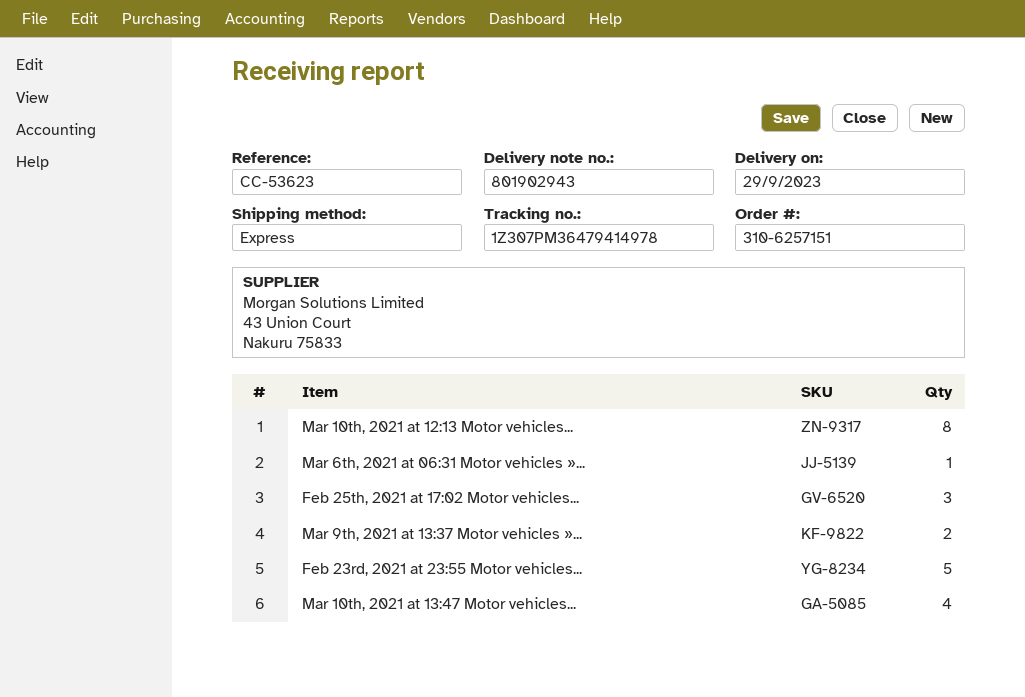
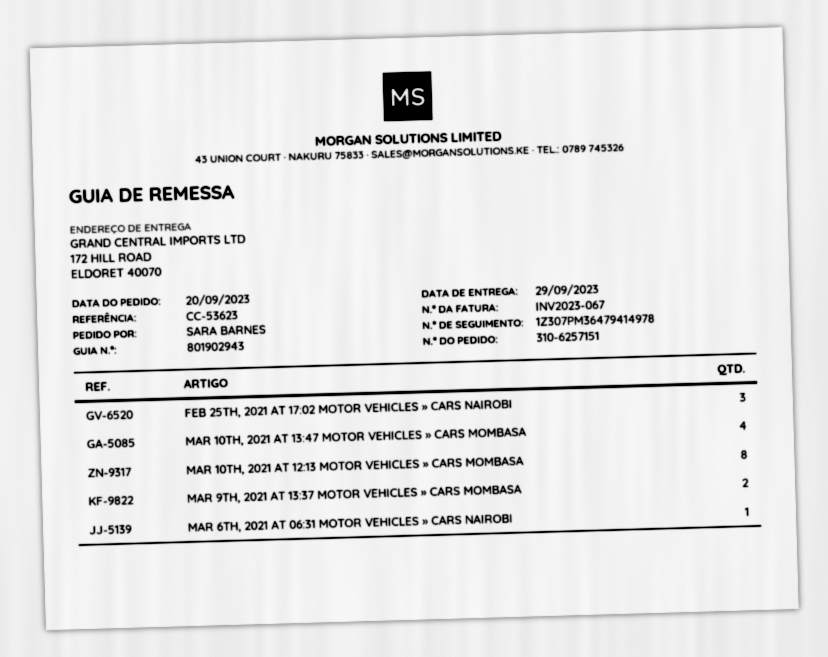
Feb 23rd, 2021 at 23:55 Motor vehicles...: 5 -> none

